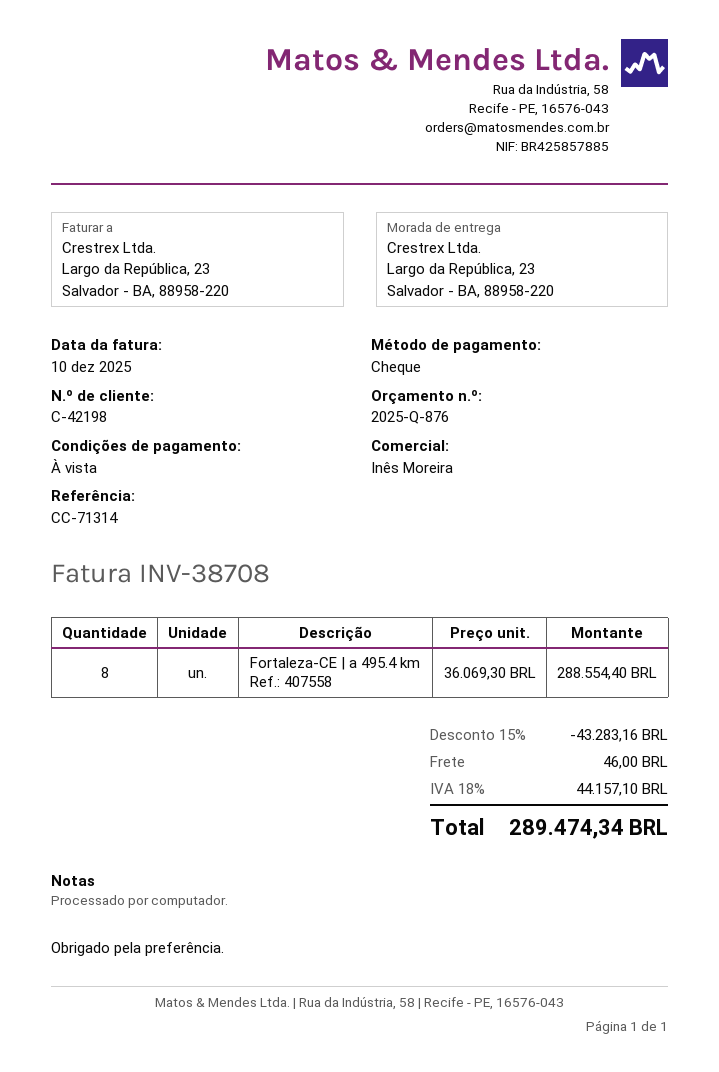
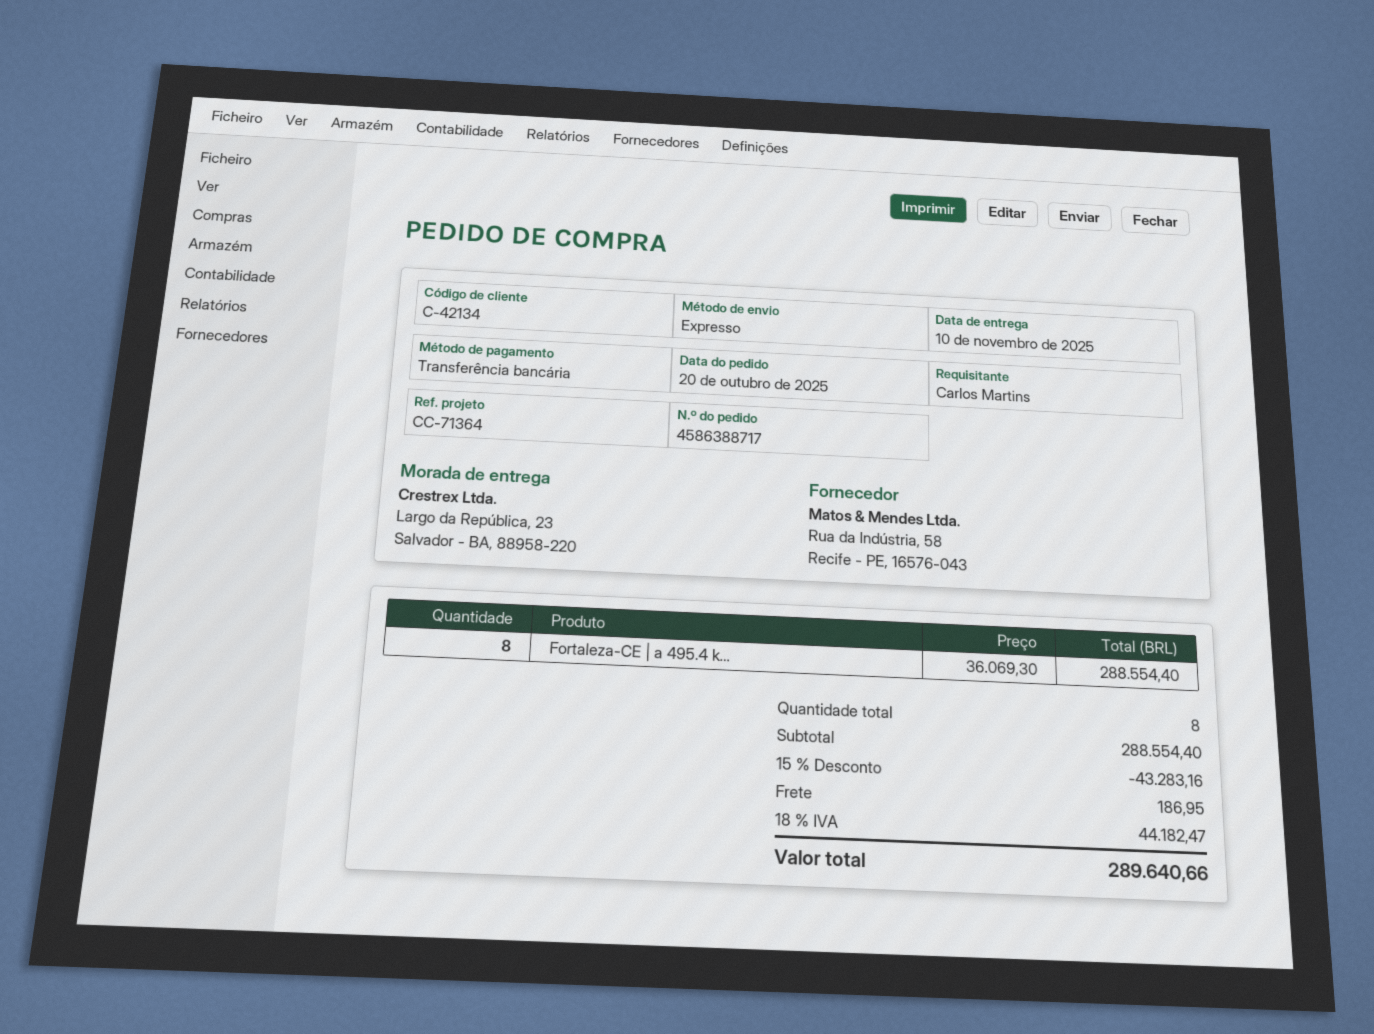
customer number: C-42198 -> C-42134
reference: CC-71314 -> CC-71364
payment method: cheque -> bank transfer
shipping: 46.00 -> 186.95
tax: 18% = 44157.10 -> 18% = 44182.47
total: 289474.34 -> 289640.66

